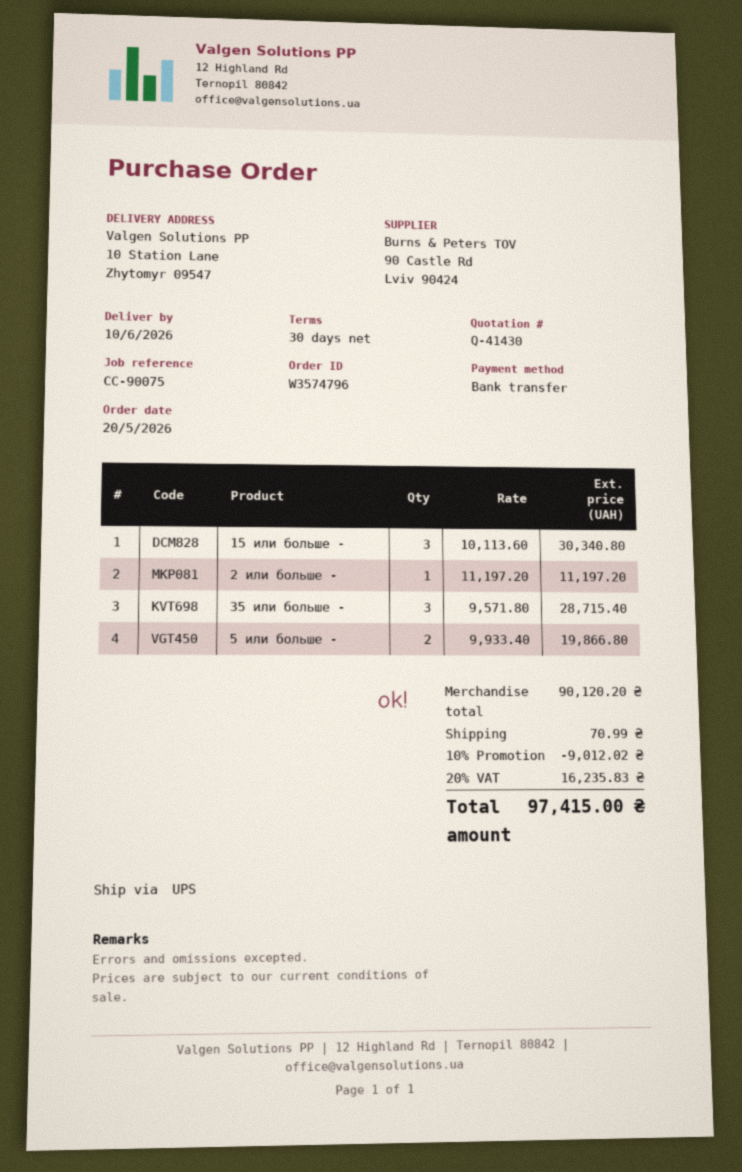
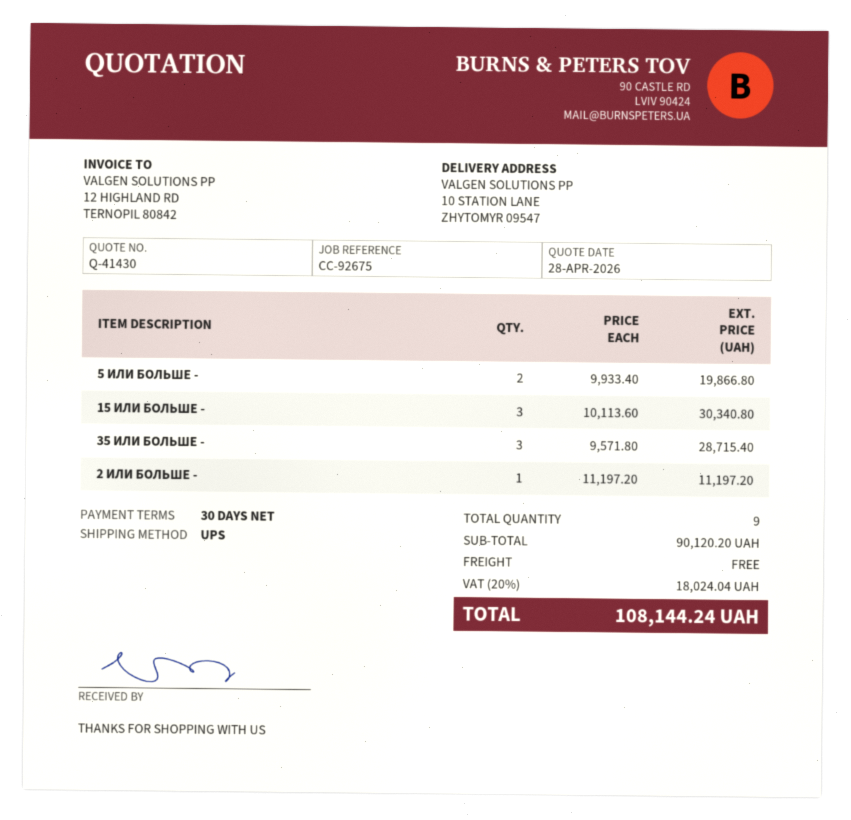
reference: CC-90075 -> CC-92675
discount: 10% = 9012.02 -> none
shipping: 70.99 -> 0.00
tax: 20% = 16235.83 -> 20% = 18024.04
total: 97415.00 -> 108144.24

